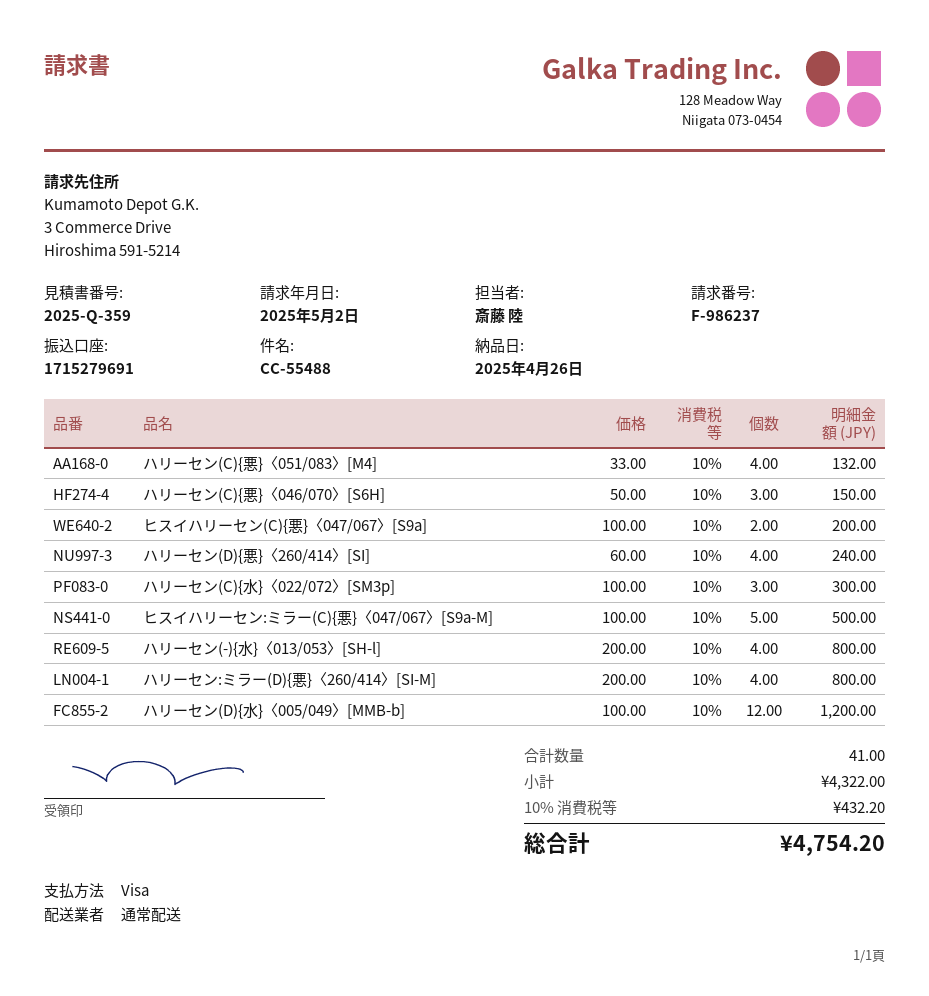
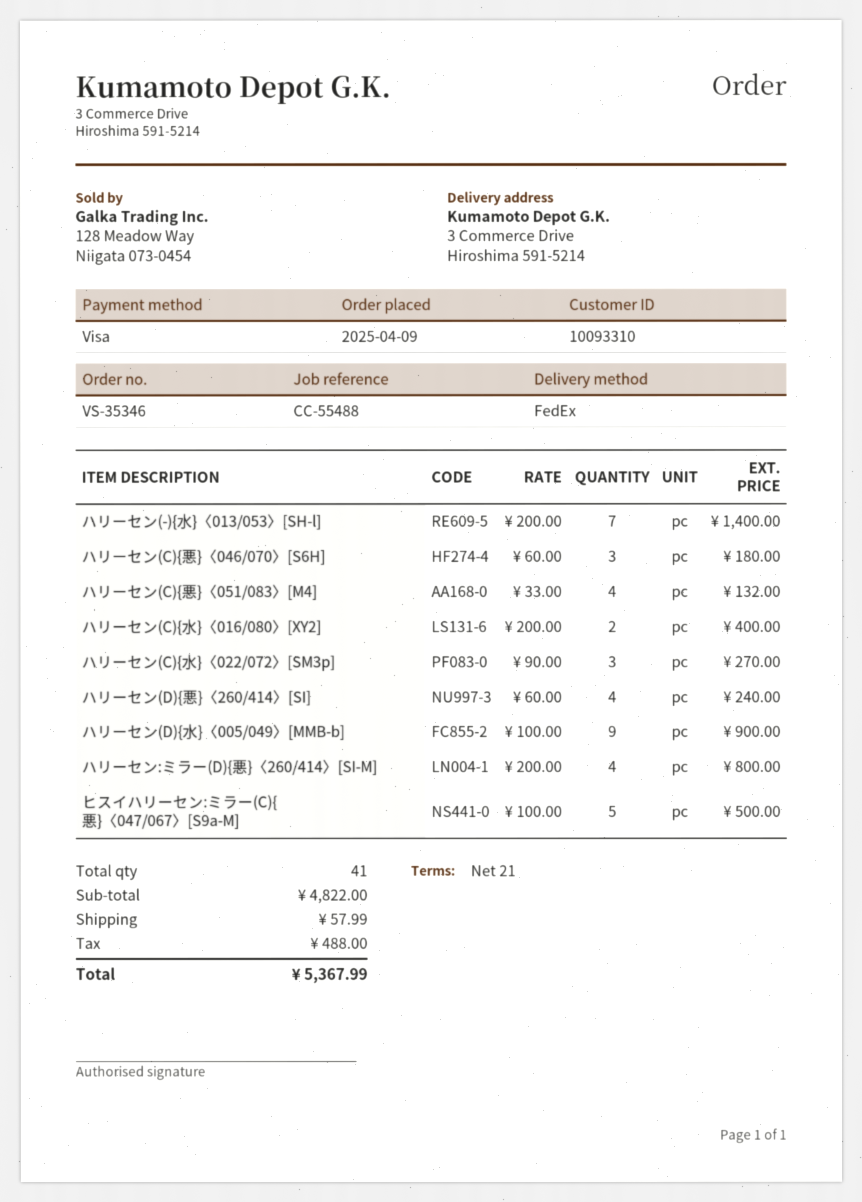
shipping method: standard -> FedEx
ハリーセン(C){悪}〈046/070〉[S6H]: 3 x 50.00 = 150.00 -> 3 x 60.00 = 180.00
ヒスイハリーセン(C){悪}〈047/067〉[S9a]: 2 x 100.00 = 200.00 -> none
ハリーセン(C){水}〈022/072〉[SM3p]: 3 x 100.00 = 300.00 -> 3 x 90.00 = 270.00
ハリーセン(-){水}〈013/053〉[SH-l]: 4 x 200.00 = 800.00 -> 7 x 200.00 = 1400.00
ハリーセン(D){水}〈005/049〉[MMB-b]: 12 x 100.00 = 1200.00 -> 9 x 100.00 = 900.00
ハリーセン(C){水}〈016/080〉[XY2]: none -> 2 x 200.00 = 400.00
subtotal: 4322.00 -> 4822.00
shipping: none -> 57.99
tax: 432.20 -> 488.00
total: 4754.20 -> 5367.99

